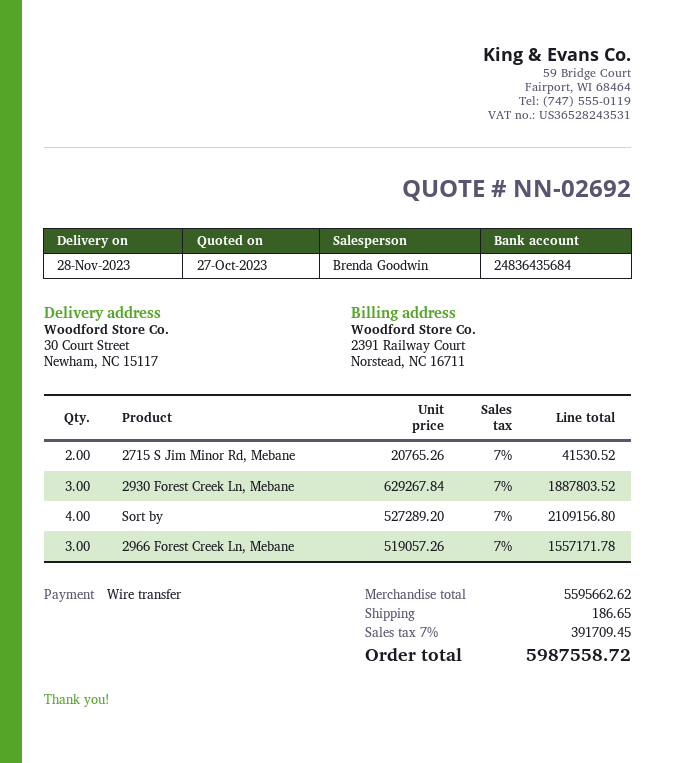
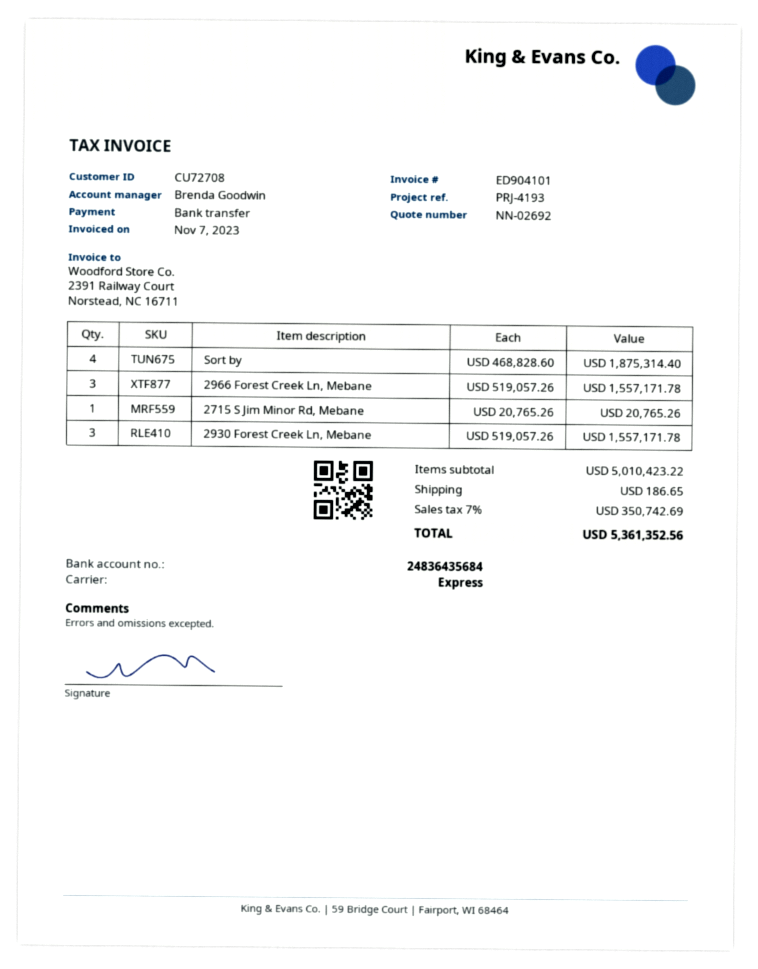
2715 S Jim Minor Rd, Mebane: 2 x 20765.26 = 41530.52 -> 1 x 20765.26 = 20765.26
2930 Forest Creek Ln, Mebane: 3 x 629267.84 = 1887803.52 -> 3 x 519057.26 = 1557171.78
Sort by: 4 x 527289.20 = 2109156.80 -> 4 x 468828.60 = 1875314.40
subtotal: 5595662.62 -> 5010423.22
tax: 7% = 391709.45 -> 7% = 350742.69
total: 5987558.72 -> 5361352.56

